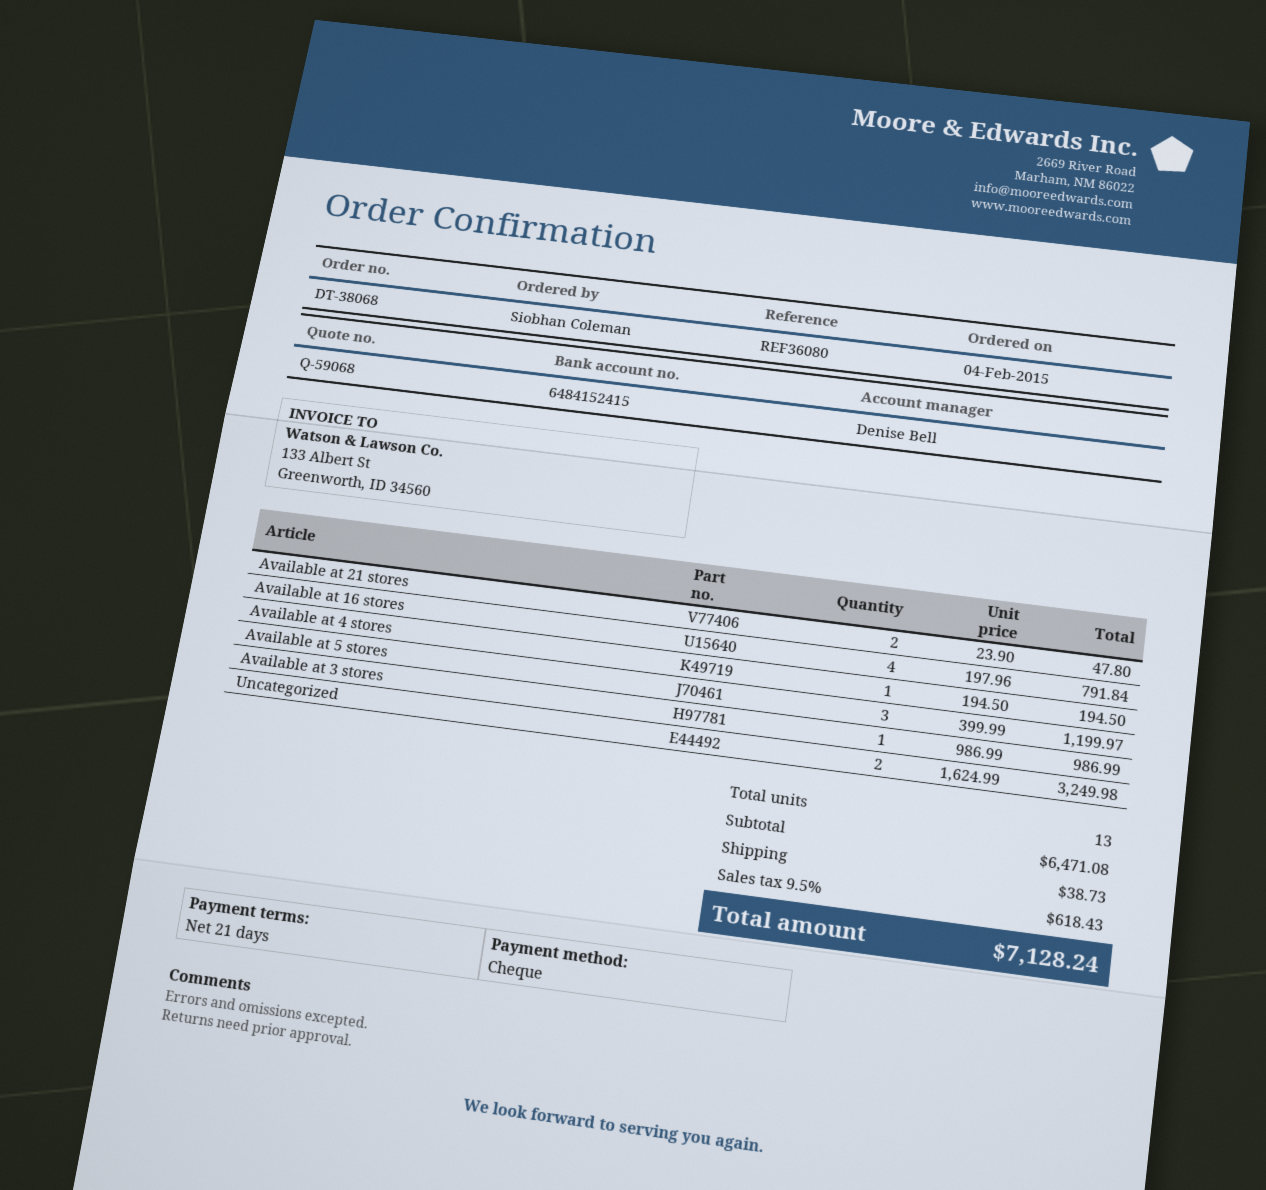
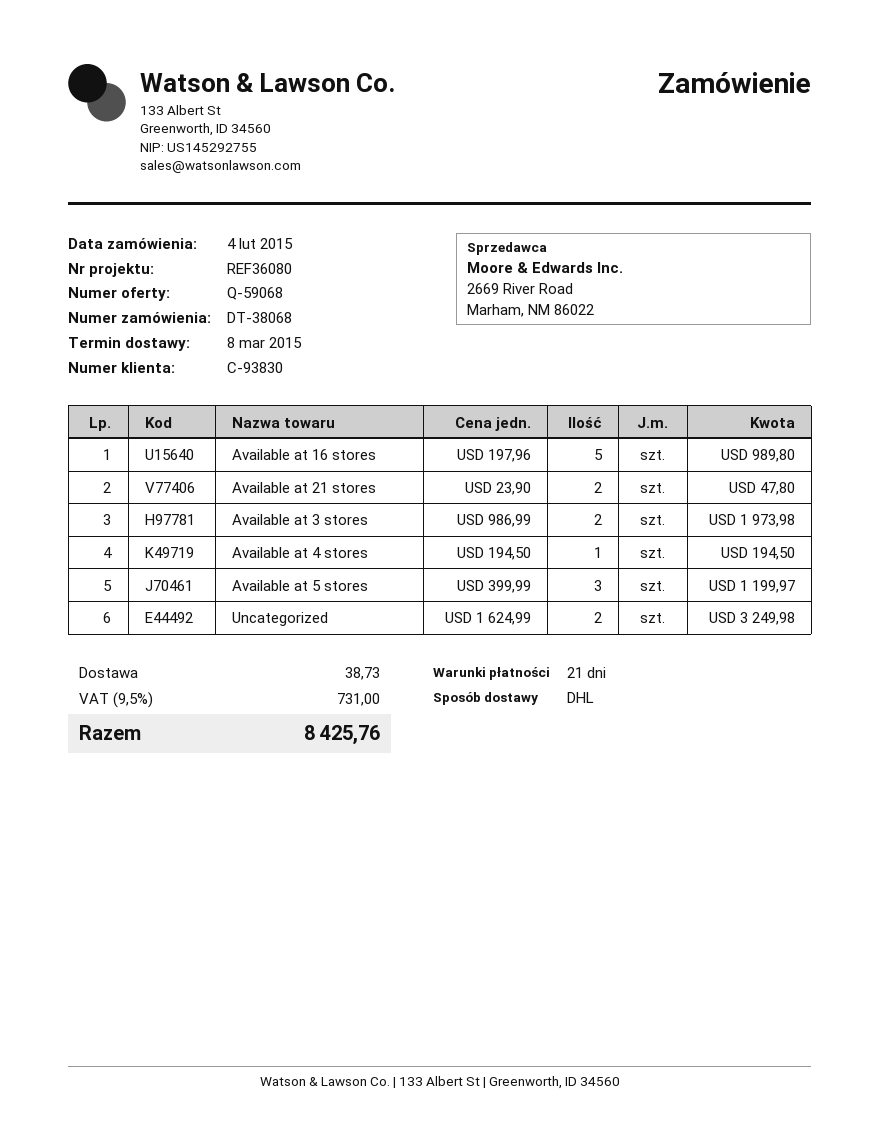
Available at 16 stores: 4 x 197.96 = 791.84 -> 5 x 197.96 = 989.80
Available at 3 stores: 1 x 986.99 = 986.99 -> 2 x 986.99 = 1973.98
tax: 9.5% = 618.43 -> 9.5% = 731.00
total: 7128.24 -> 8425.76

